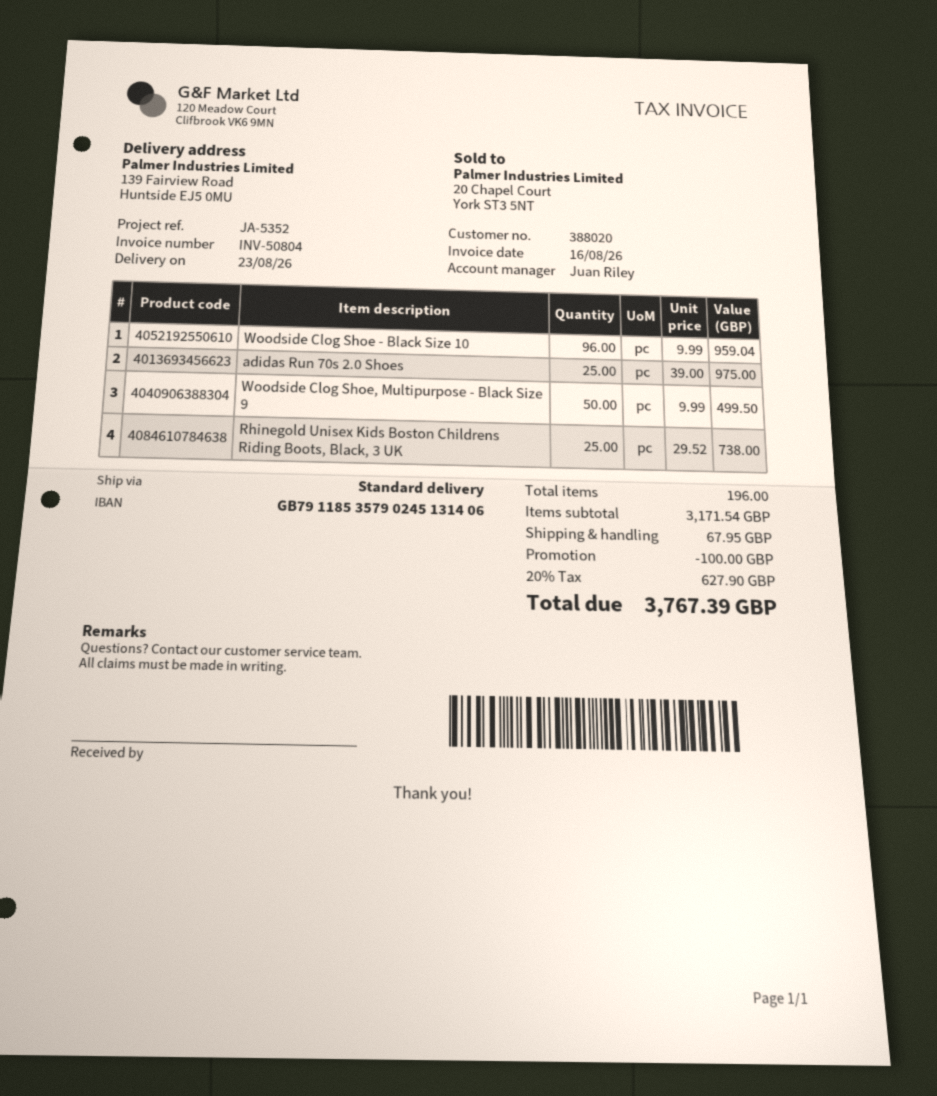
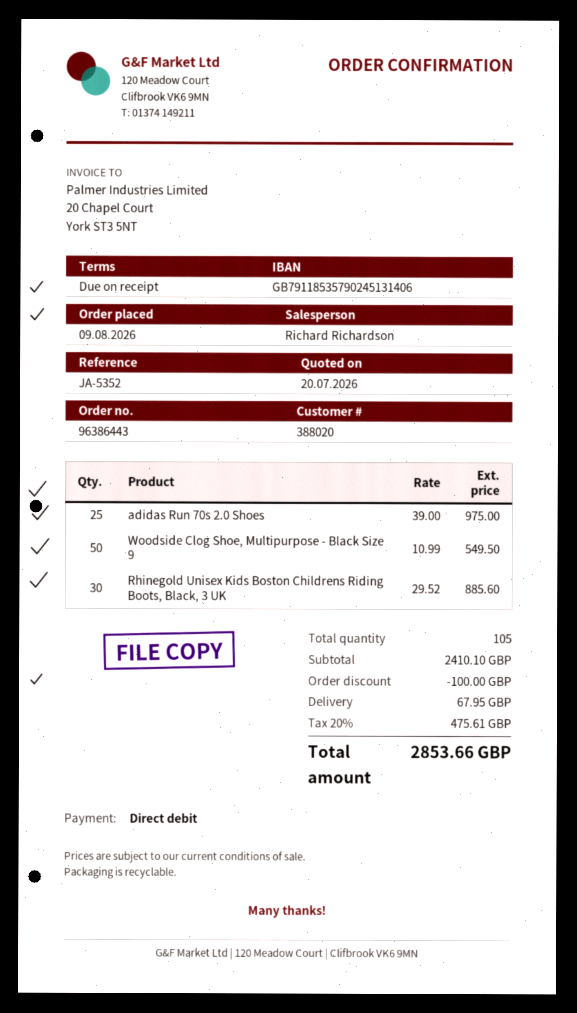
sales rep: Juan Riley -> Richard Richardson
Woodside Clog Shoe - Black Size 10: 96 x 9.99 = 959.04 -> none
Woodside Clog Shoe, Multipurpose - Black Size 9: 50 x 9.99 = 499.50 -> 50 x 10.99 = 549.50
Rhinegold Unisex Kids Boston Childrens Riding Boots, Black, 3 UK: 25 x 29.52 = 738.00 -> 30 x 29.52 = 885.60
total quantity: 196 -> 105
subtotal: 3171.54 -> 2410.10
tax: 20% = 627.90 -> 20% = 475.61
total: 3767.39 -> 2853.66

